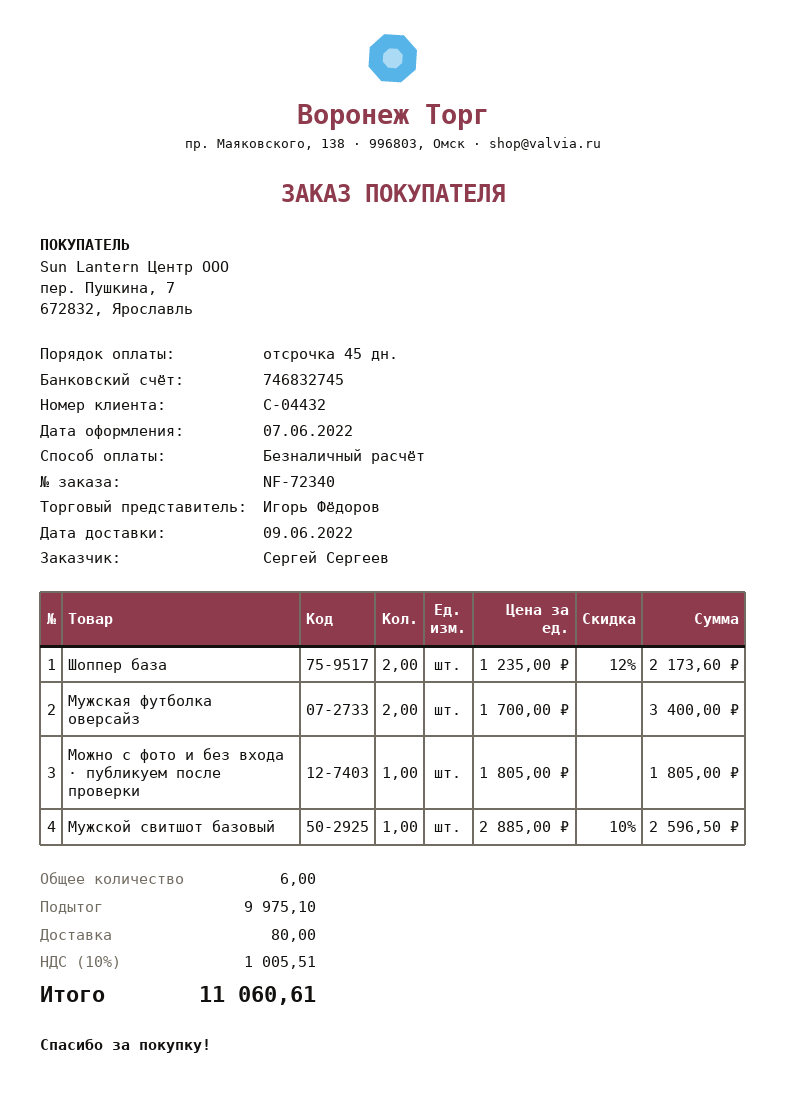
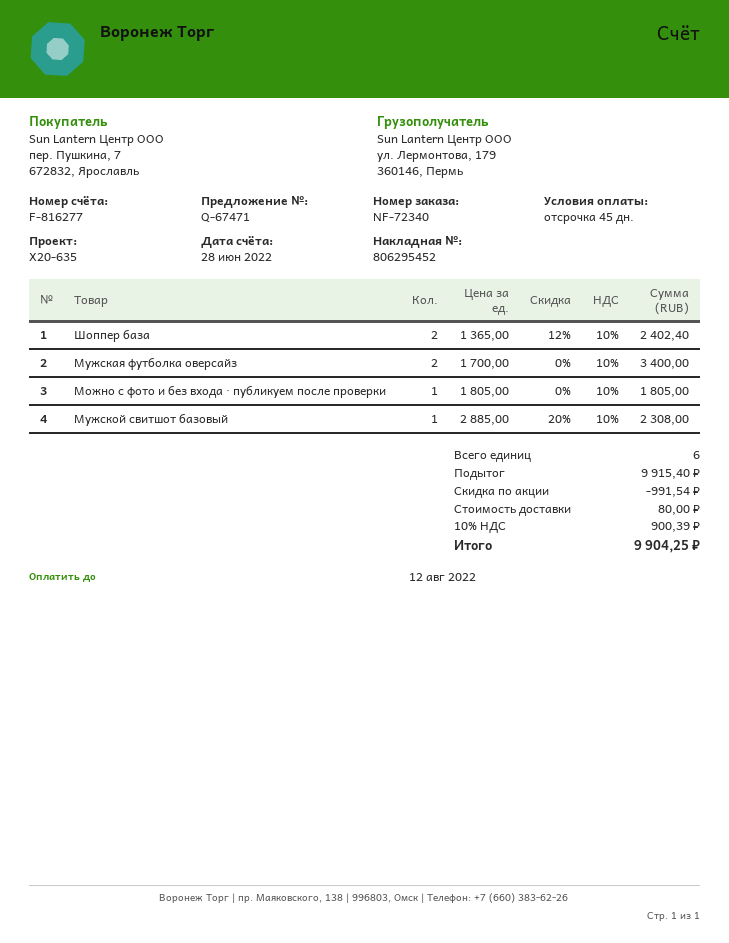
Шоппер база: 2 x 1235.00 - 12% = 2173.60 -> 2 x 1365.00 - 12% = 2402.40
Мужской свитшот базовый: 1 x 2885.00 - 10% = 2596.50 -> 1 x 2885.00 - 20% = 2308.00
subtotal: 9975.10 -> 9915.40
discount: none -> 991.54
tax: 10% = 1005.51 -> 10% = 900.39
total: 11060.61 -> 9904.25

